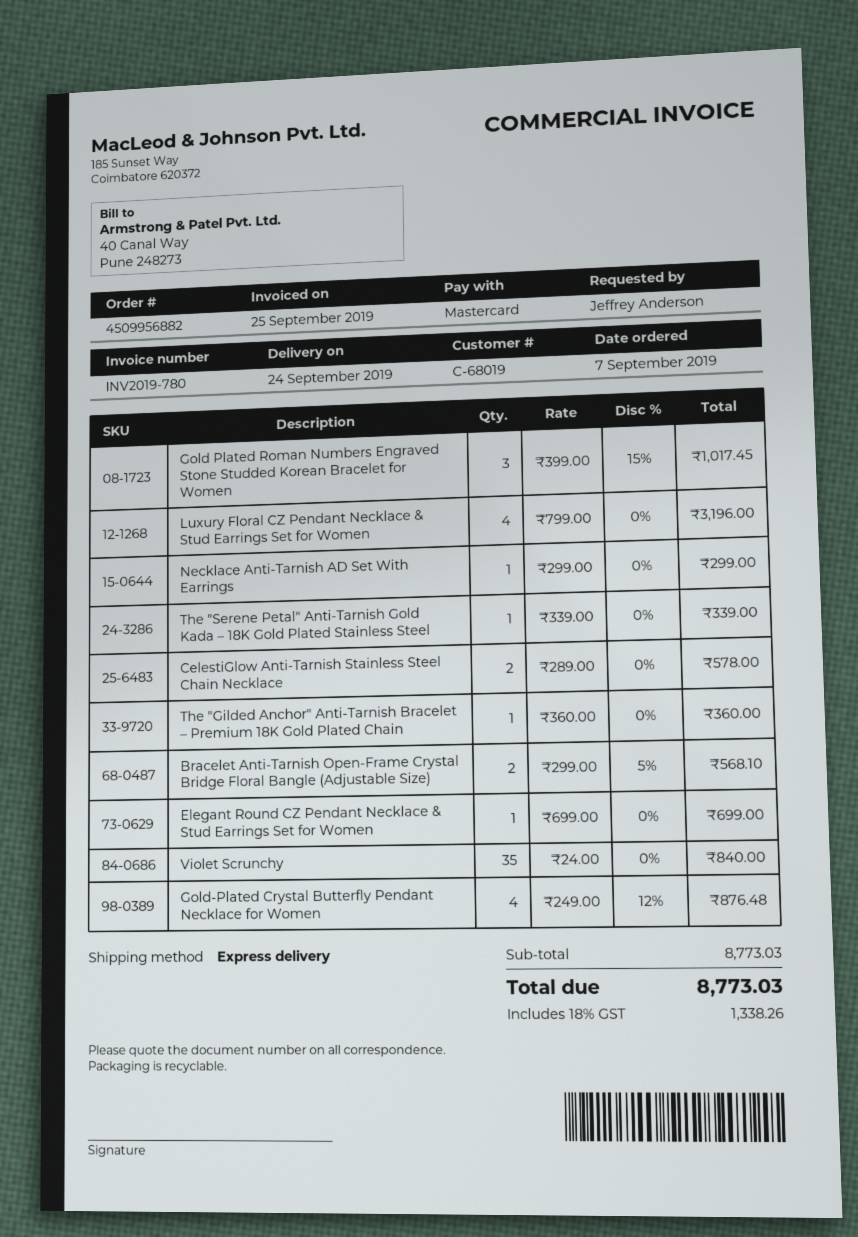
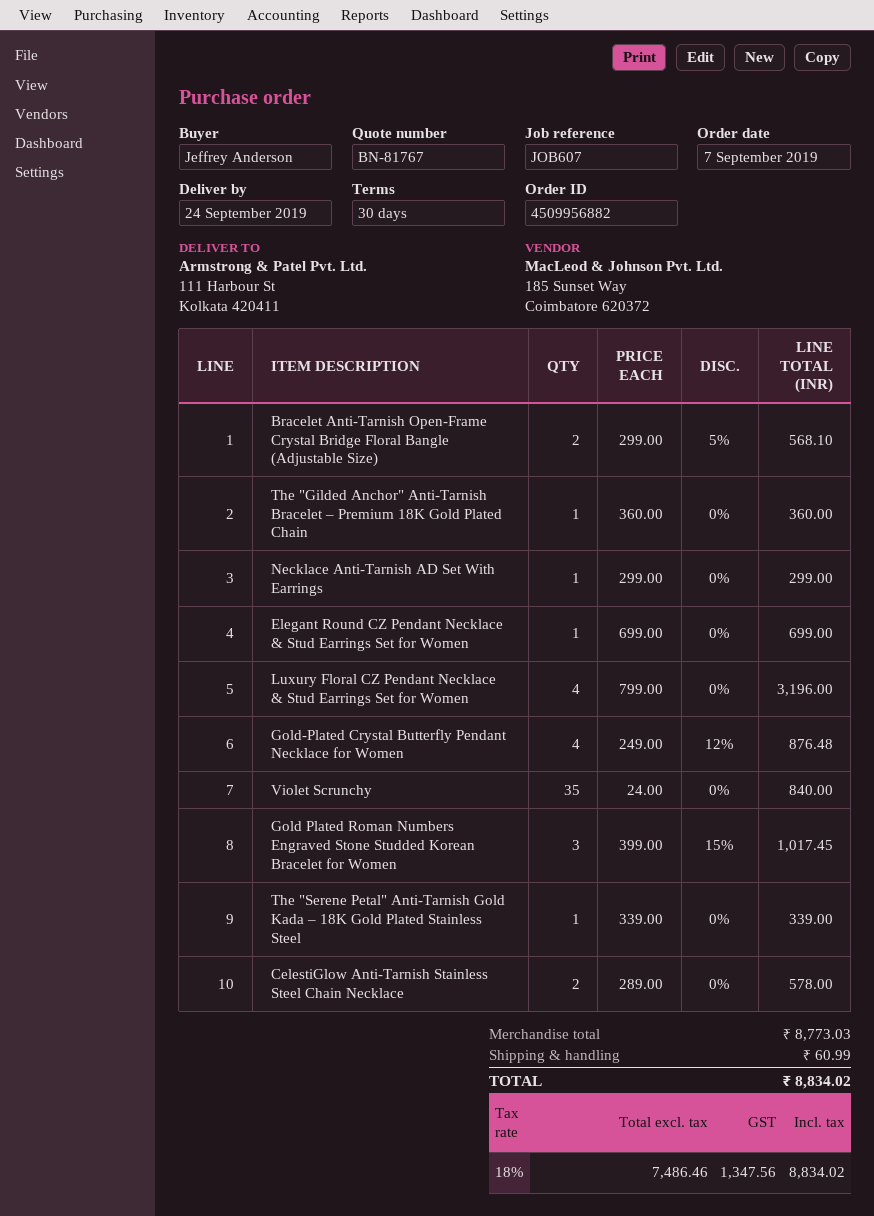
shipping: none -> 60.99
tax: 18% = 1338.26 -> 18% = 1347.56
total: 8773.03 -> 8834.02

